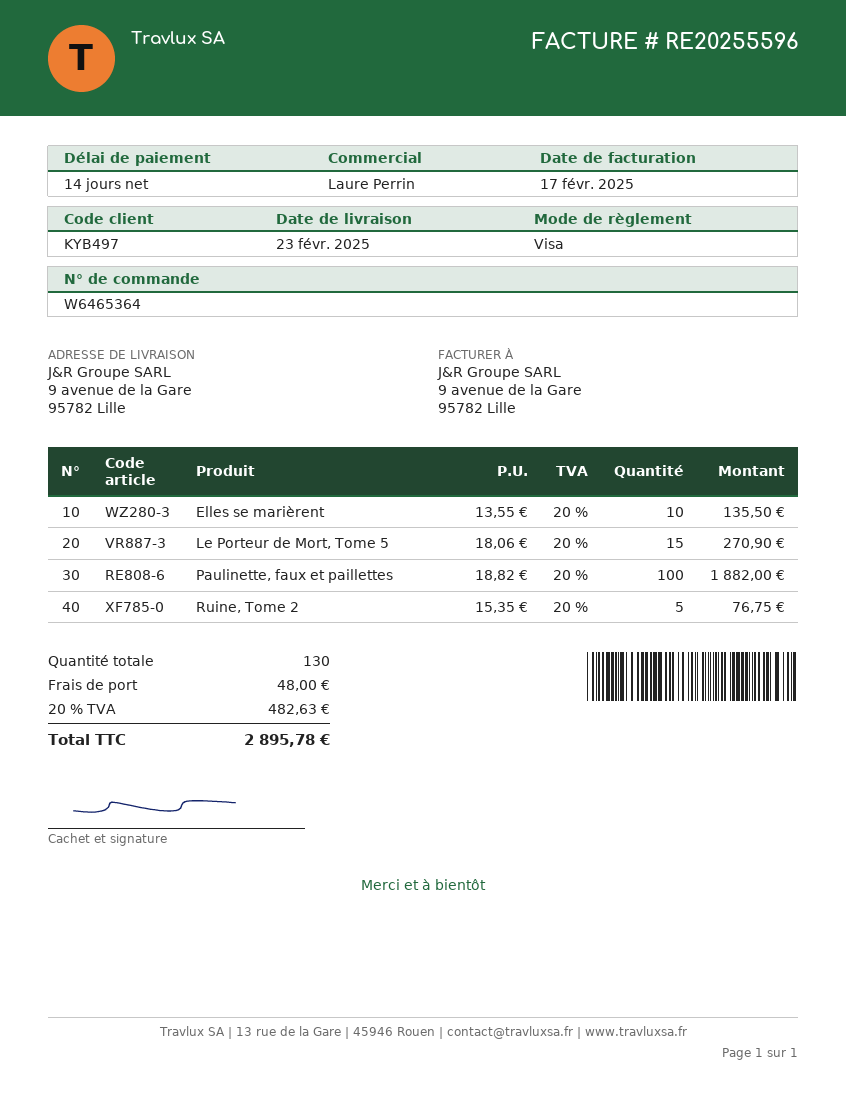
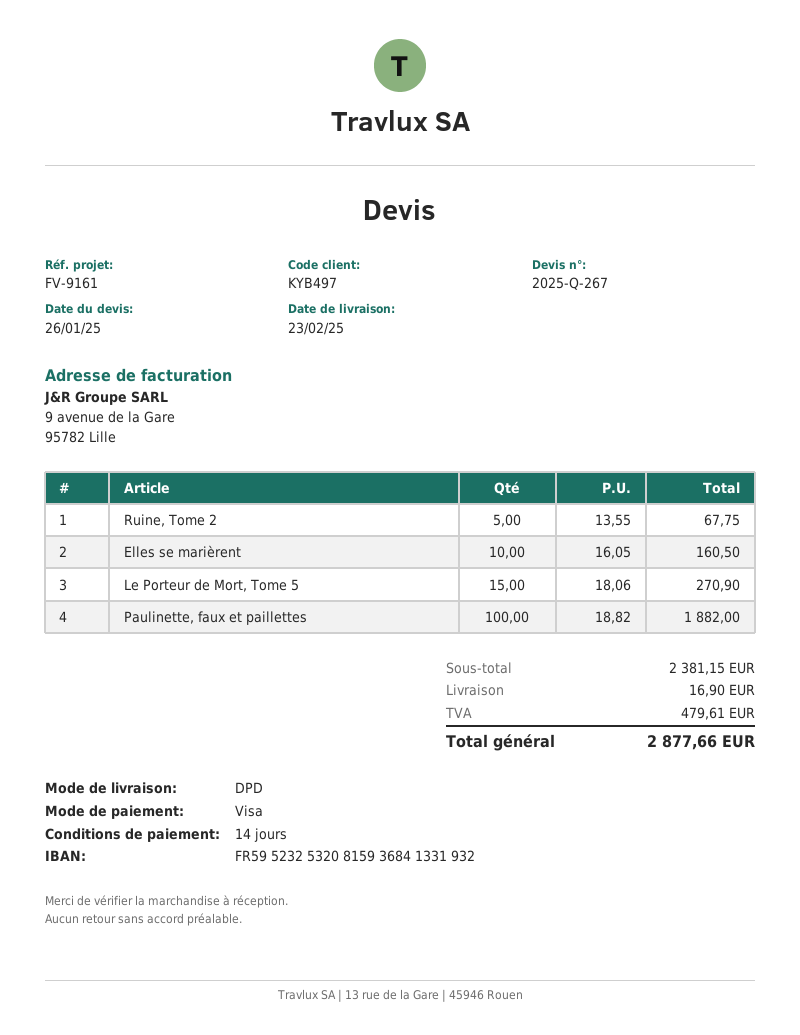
Elles se marièrent: 10 x 13.55 = 135.50 -> 10 x 16.05 = 160.50
Ruine, Tome 2: 5 x 15.35 = 76.75 -> 5 x 13.55 = 67.75
shipping: 48.00 -> 16.90
tax: 482.63 -> 479.61
total: 2895.78 -> 2877.66

